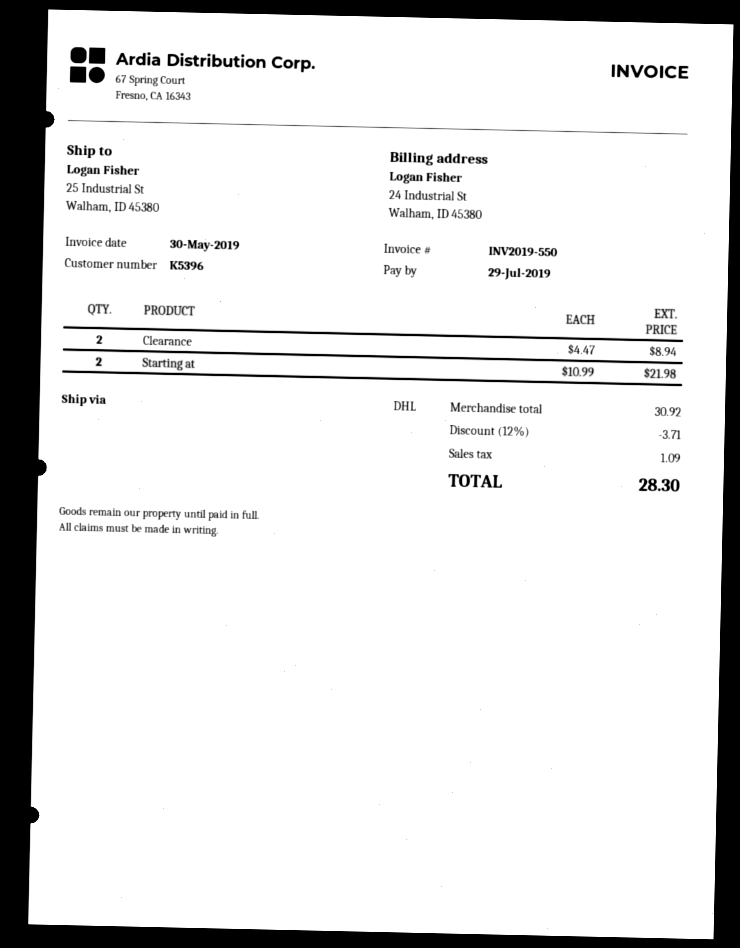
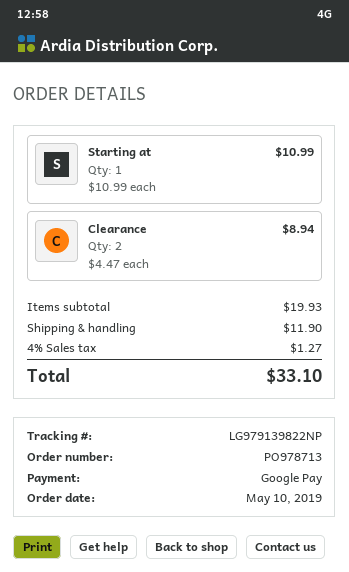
Starting at: 2 x 10.99 = 21.98 -> 1 x 10.99 = 10.99
subtotal: 30.92 -> 19.93
discount: 12% = 3.71 -> none
shipping: none -> 11.90
tax: 1.09 -> 1.27
total: 28.30 -> 33.10

